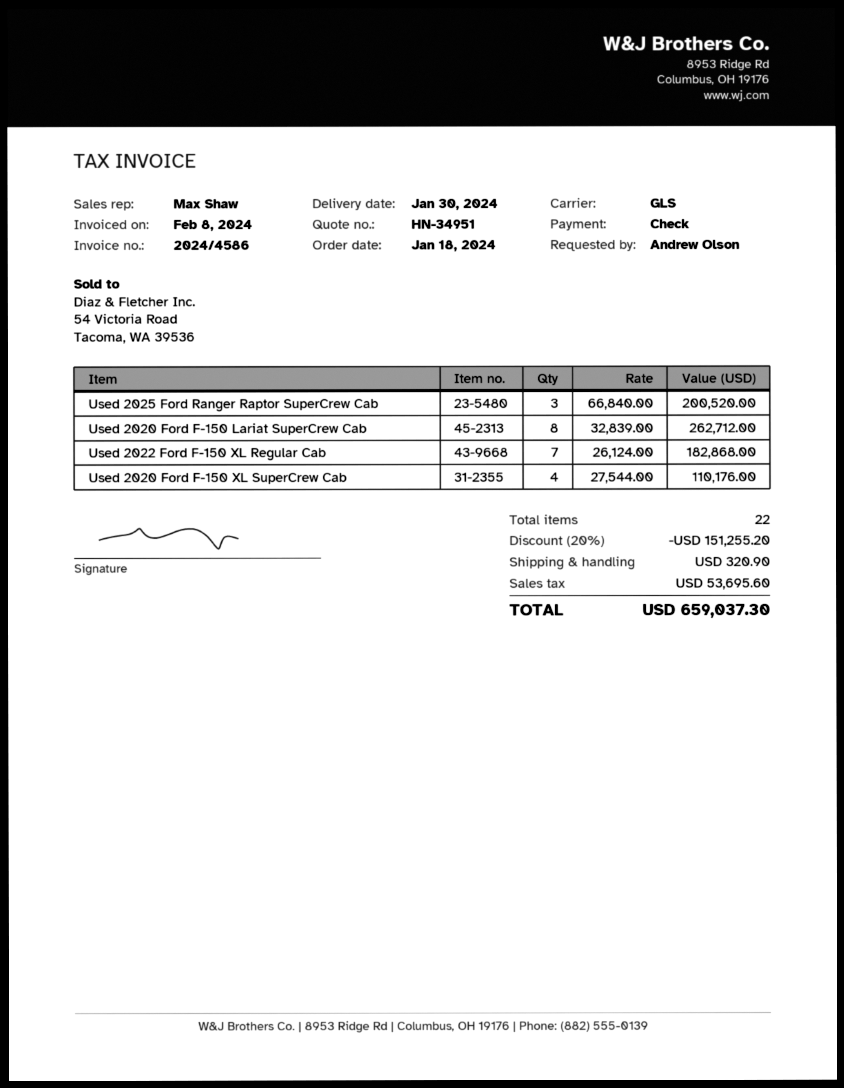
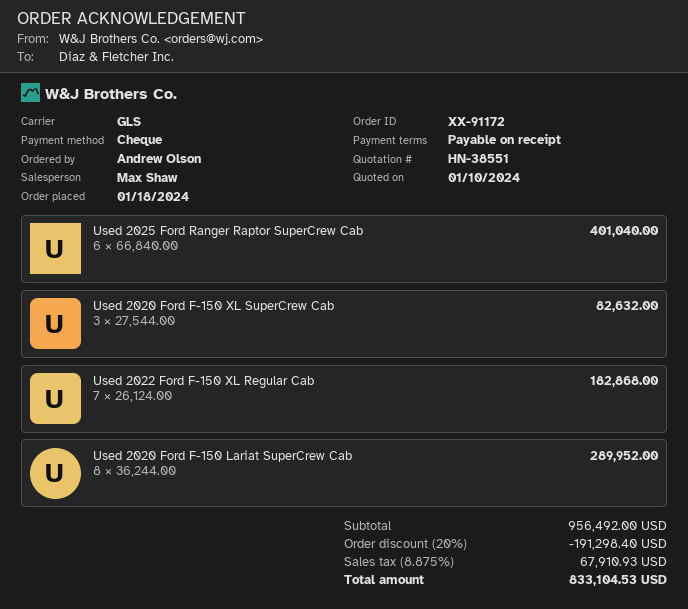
quote number: HN-34951 -> HN-38551
Used 2025 Ford Ranger Raptor SuperCrew Cab: 3 x 66840.00 = 200520.00 -> 6 x 66840.00 = 401040.00
Used 2020 Ford F-150 Lariat SuperCrew Cab: 8 x 32839.00 = 262712.00 -> 8 x 36244.00 = 289952.00
Used 2020 Ford F-150 XL SuperCrew Cab: 4 x 27544.00 = 110176.00 -> 3 x 27544.00 = 82632.00
discount: 20% = 151255.20 -> 20% = 191298.40
shipping: 320.90 -> none
tax: 53695.60 -> 67910.93
total: 659037.30 -> 833104.53

